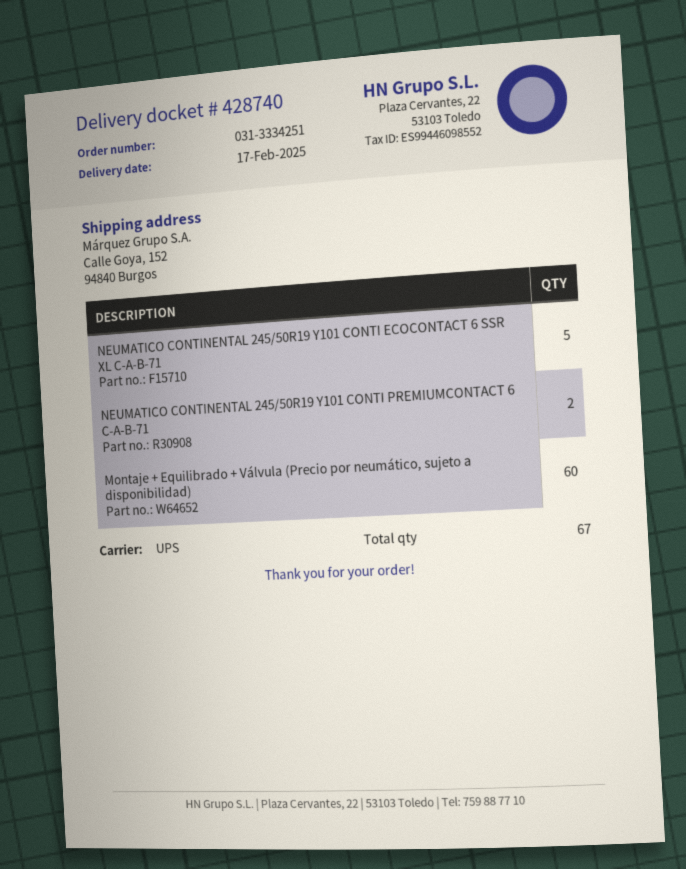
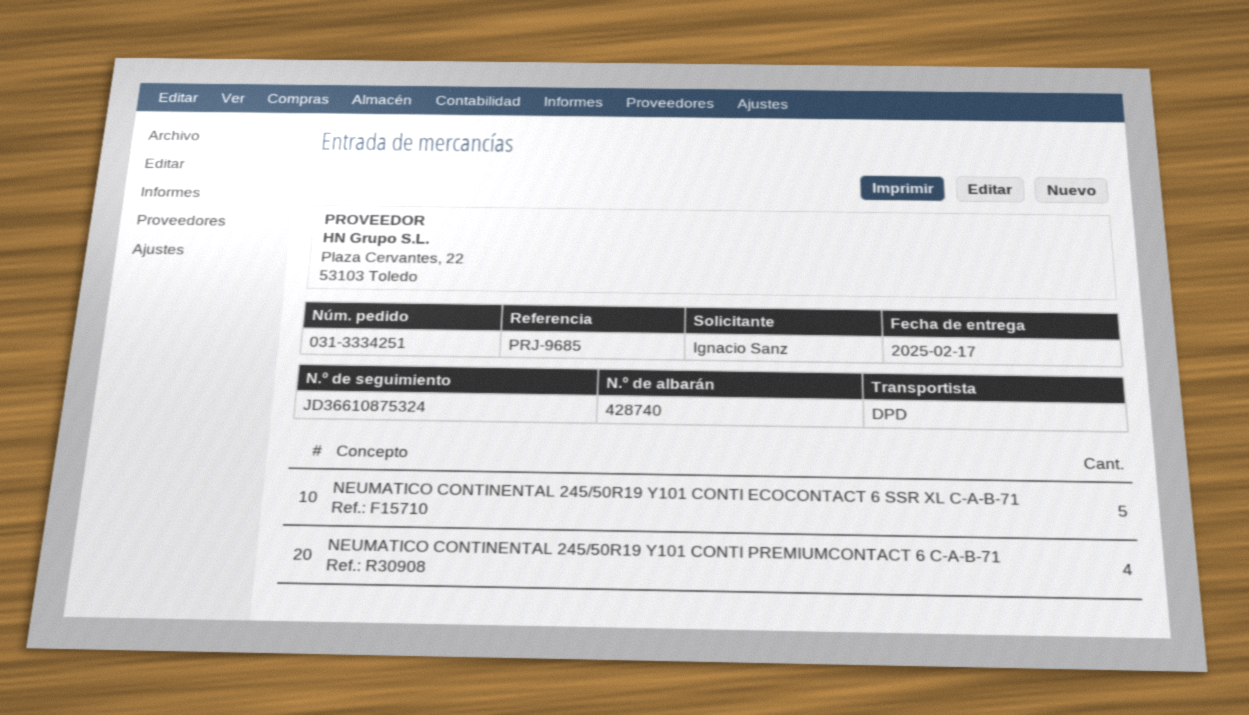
shipping method: UPS -> DPD
NEUMATICO CONTINENTAL 245/50R19 Y101 CONTI PREMIUMCONTACT 6 C-A-B-71: 2 -> 4
Montaje + Equilibrado + Válvula (Precio por neumático, sujeto a disponibilidad): 60 -> none

